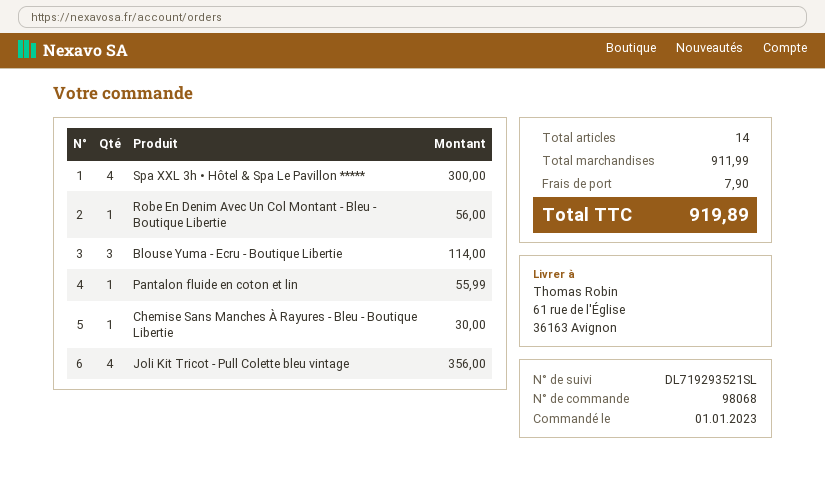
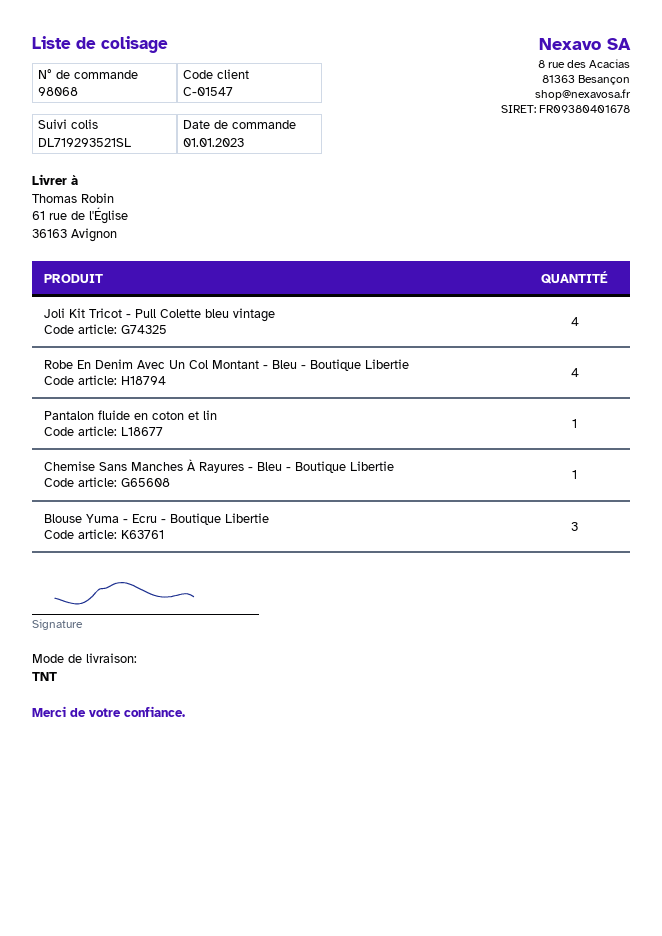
Spa XXL 3h • Hôtel & Spa Le Pavillon *****: 4 -> none
Robe En Denim Avec Un Col Montant - Bleu - Boutique Libertie: 1 -> 4

